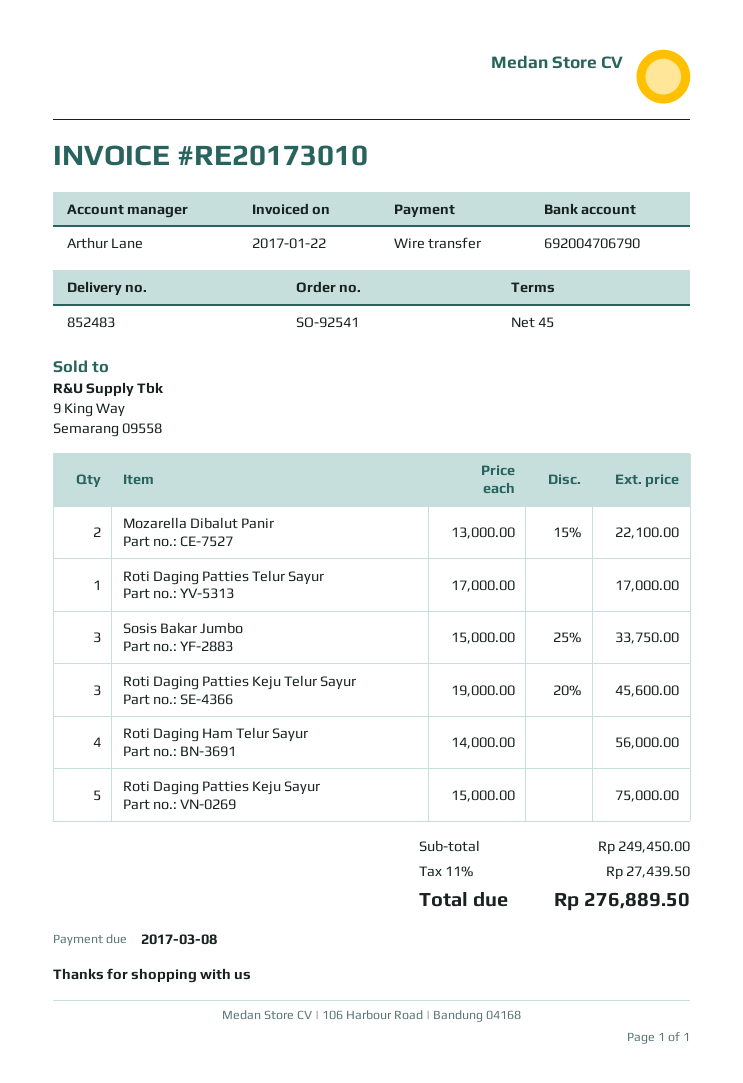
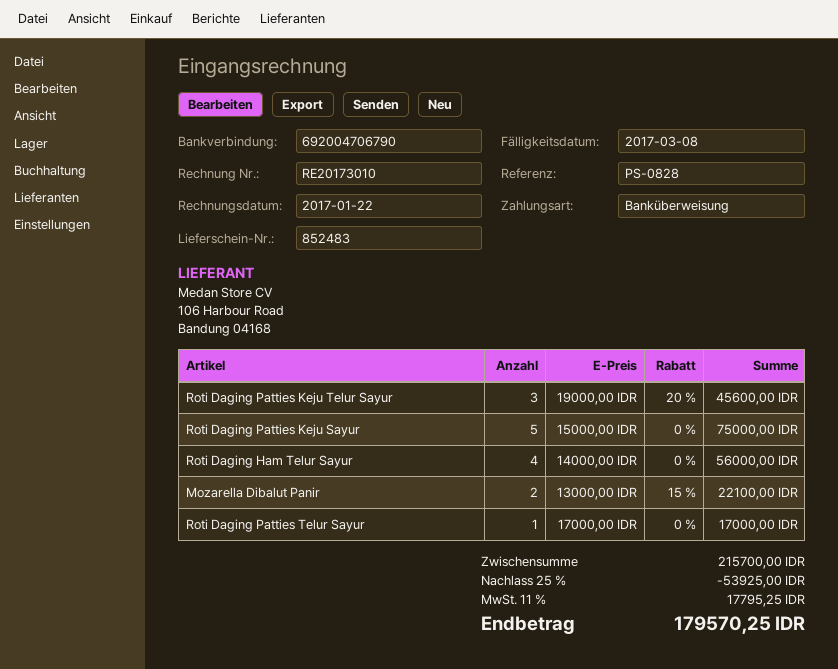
Sosis Bakar Jumbo: 3 x 15000.00 - 25% = 33750.00 -> none
subtotal: 249450.00 -> 215700.00
discount: none -> 25% = 53925.00
tax: 11% = 27439.50 -> 11% = 17795.25
total: 276889.50 -> 179570.25

